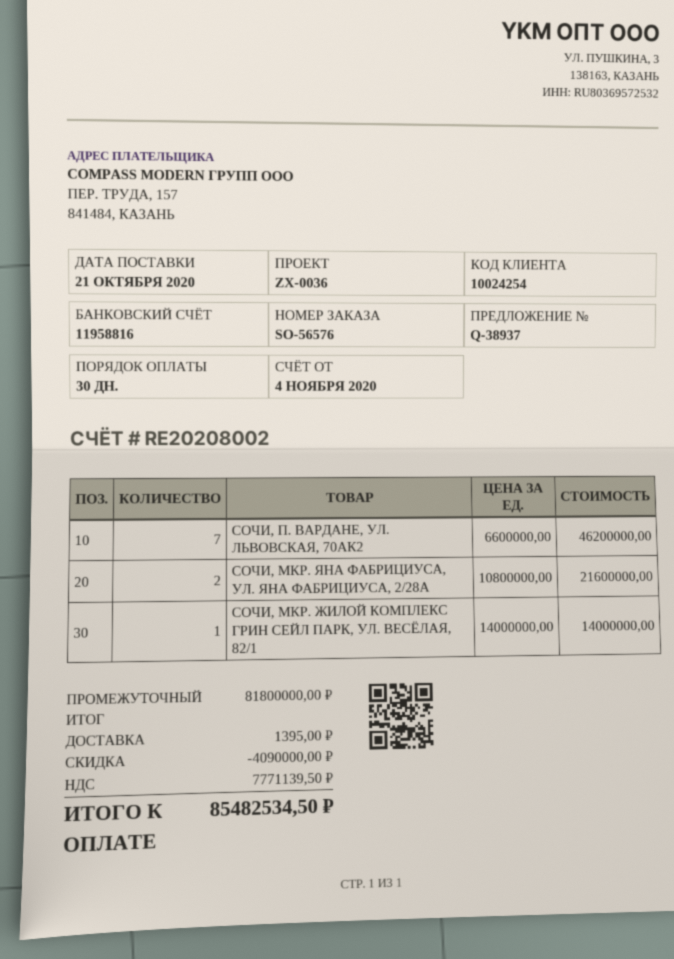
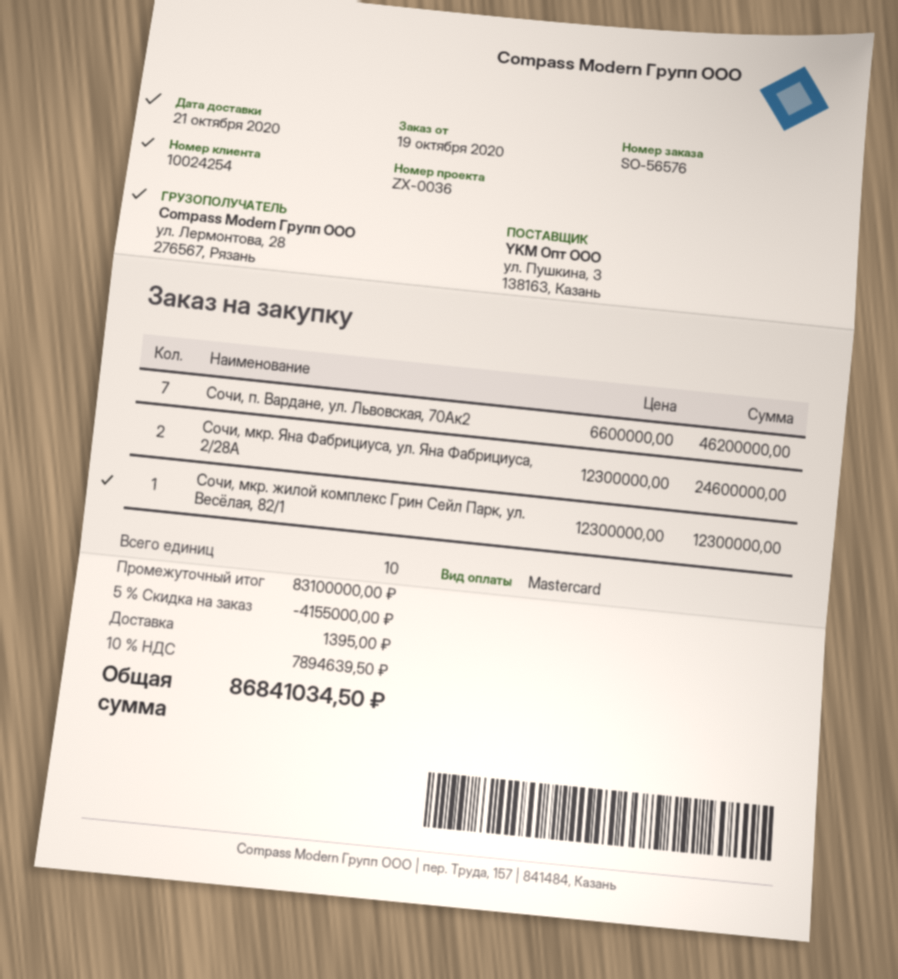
СОЧИ, МКР. ЯНА ФАБРИЦИУСА, УЛ. ЯНА ФАБРИЦИУСА, 2/28А: 2 x 10800000.00 = 21600000.00 -> 2 x 12300000.00 = 24600000.00
СОЧИ, МКР. ЖИЛОЙ КОМПЛЕКС ГРИН СЕЙЛ ПАРК, УЛ. ВЕСЁЛАЯ, 82/1: 1 x 14000000.00 = 14000000.00 -> 1 x 12300000.00 = 12300000.00
subtotal: 81800000.00 -> 83100000.00
discount: 4090000.00 -> 4155000.00
tax: 7771139.50 -> 7894639.50
total: 85482534.50 -> 86841034.50

